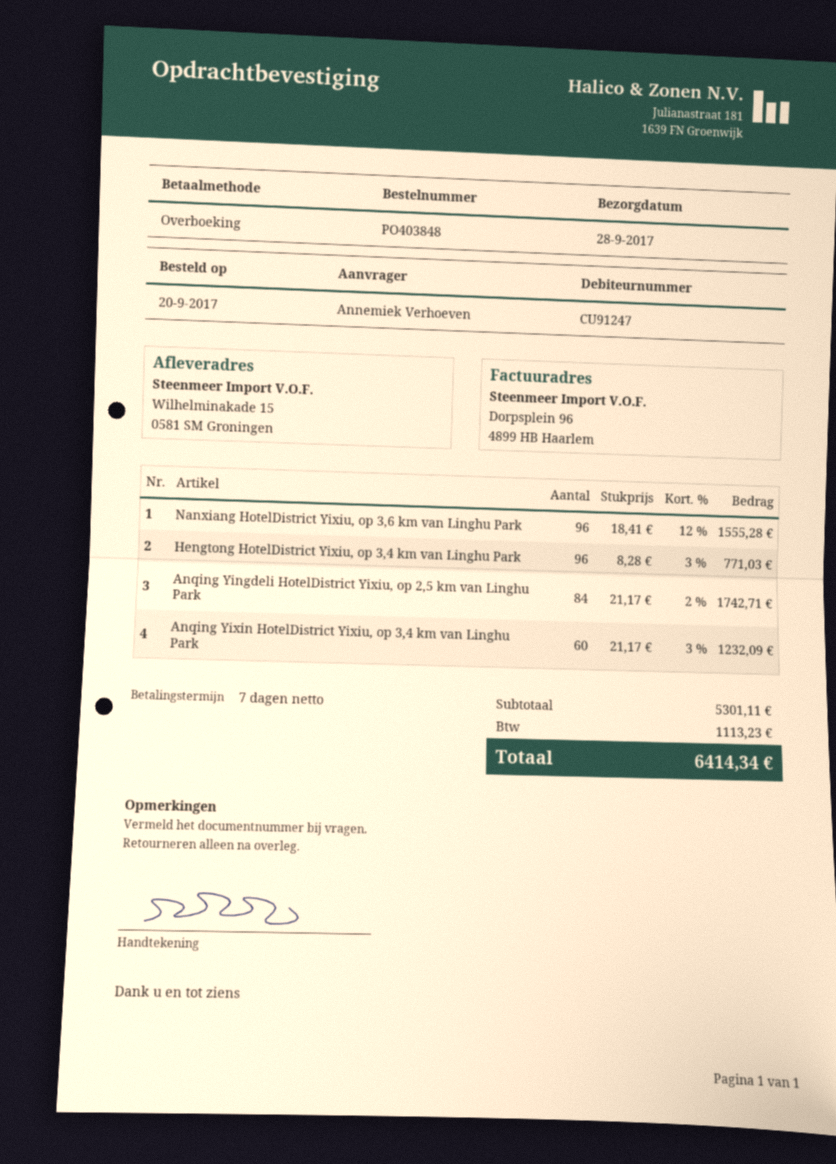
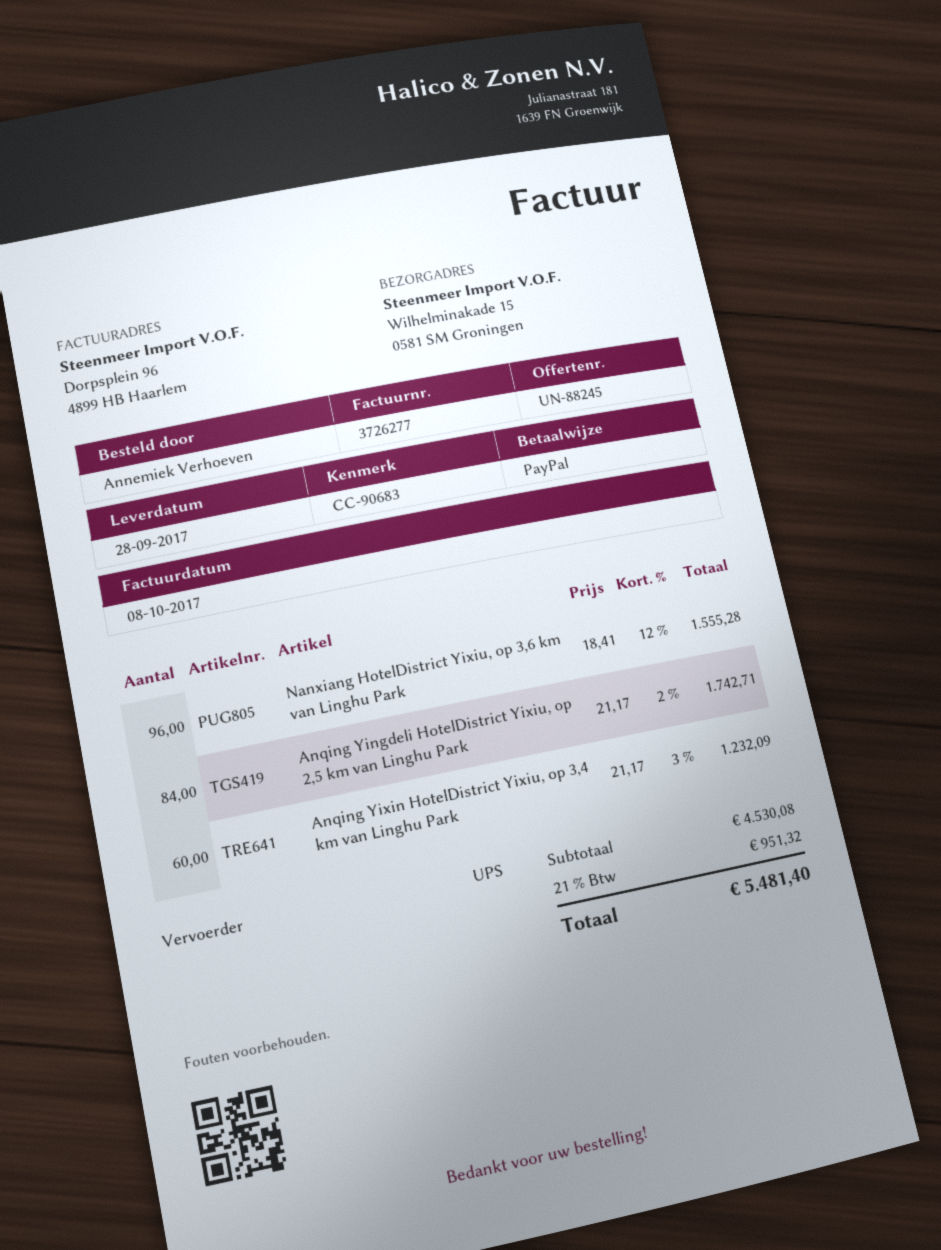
payment method: bank transfer -> PayPal
Hengtong HotelDistrict Yixiu, op 3,4 km van Linghu Park: 96 x 8.28 - 3% = 771.03 -> none
subtotal: 5301.11 -> 4530.08
tax: 1113.23 -> 951.32
total: 6414.34 -> 5481.40

